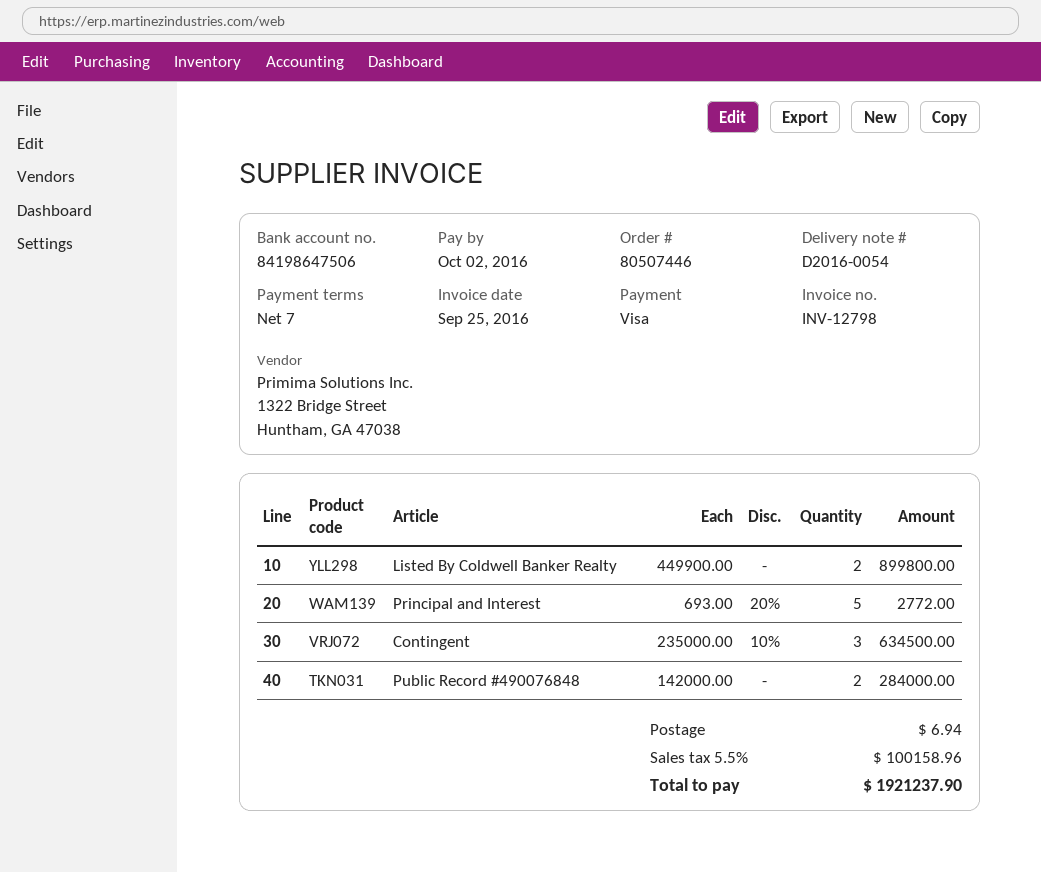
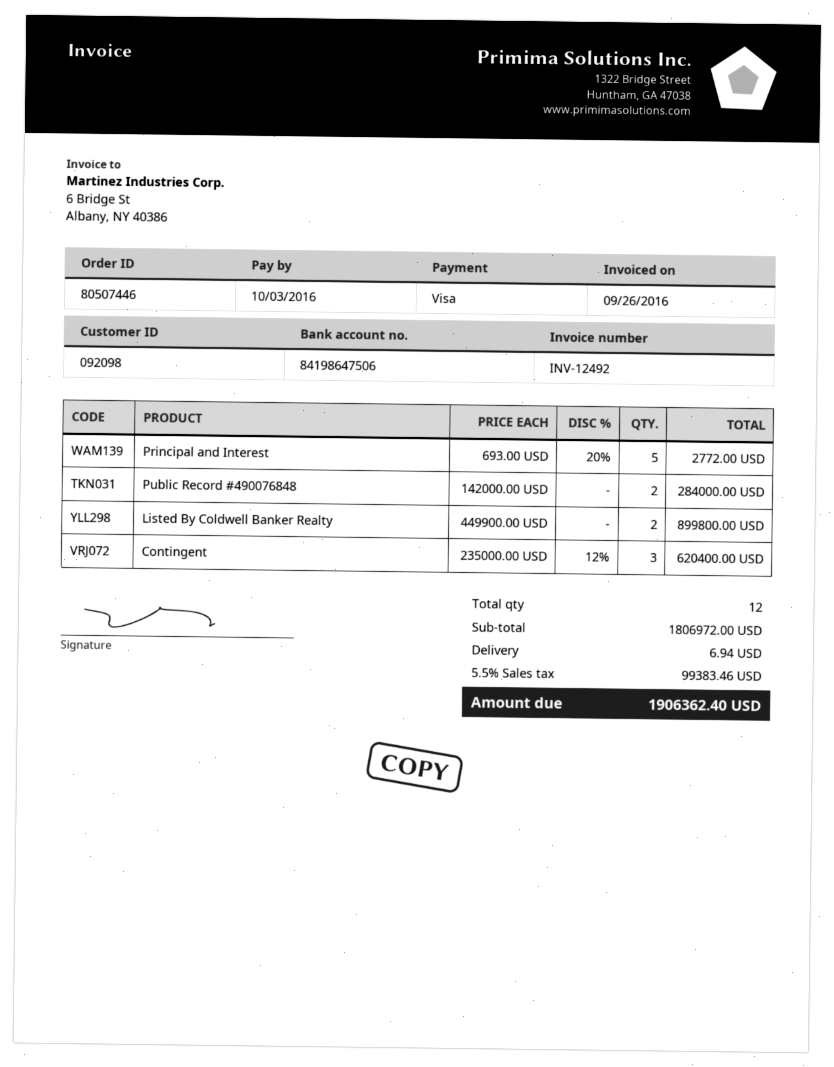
invoice number: INV-12798 -> INV-12492
invoice date: 2016-09-25 -> 2016-09-26
due date: 2016-10-02 -> 2016-10-03
Contingent: 3 x 235000.00 - 10% = 634500.00 -> 3 x 235000.00 - 12% = 620400.00
tax: 5.5% = 100158.96 -> 5.5% = 99383.46
total: 1921237.90 -> 1906362.40

